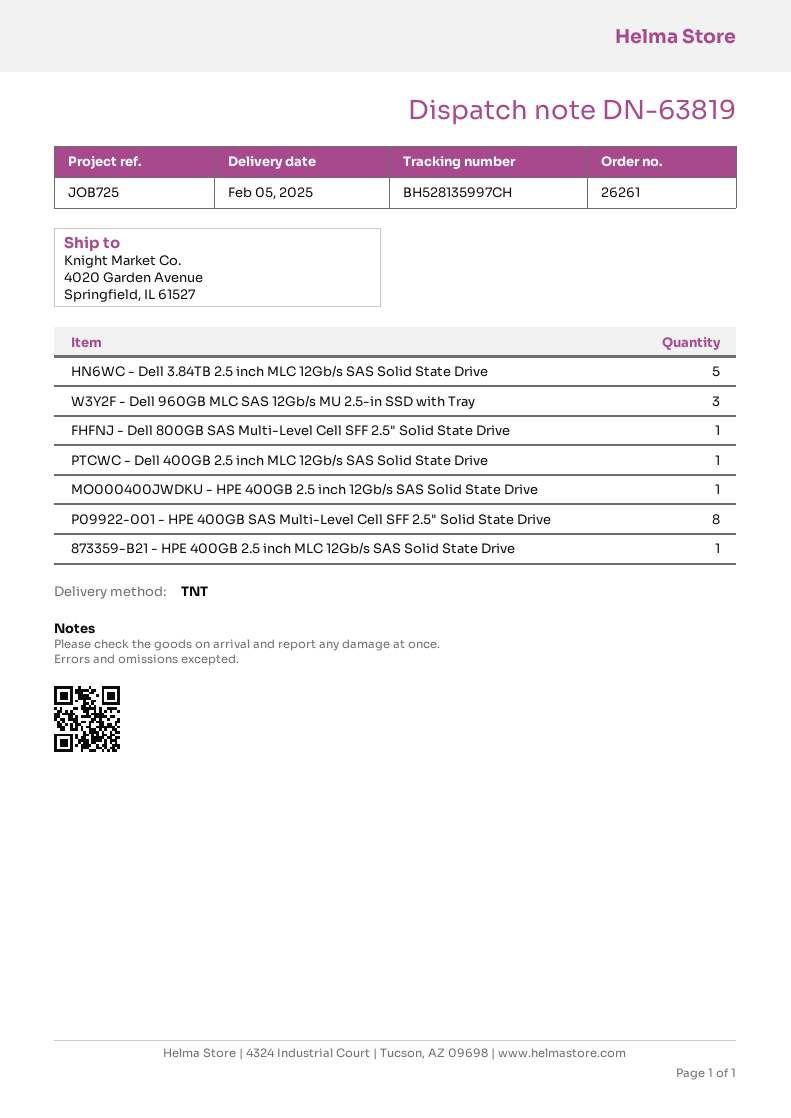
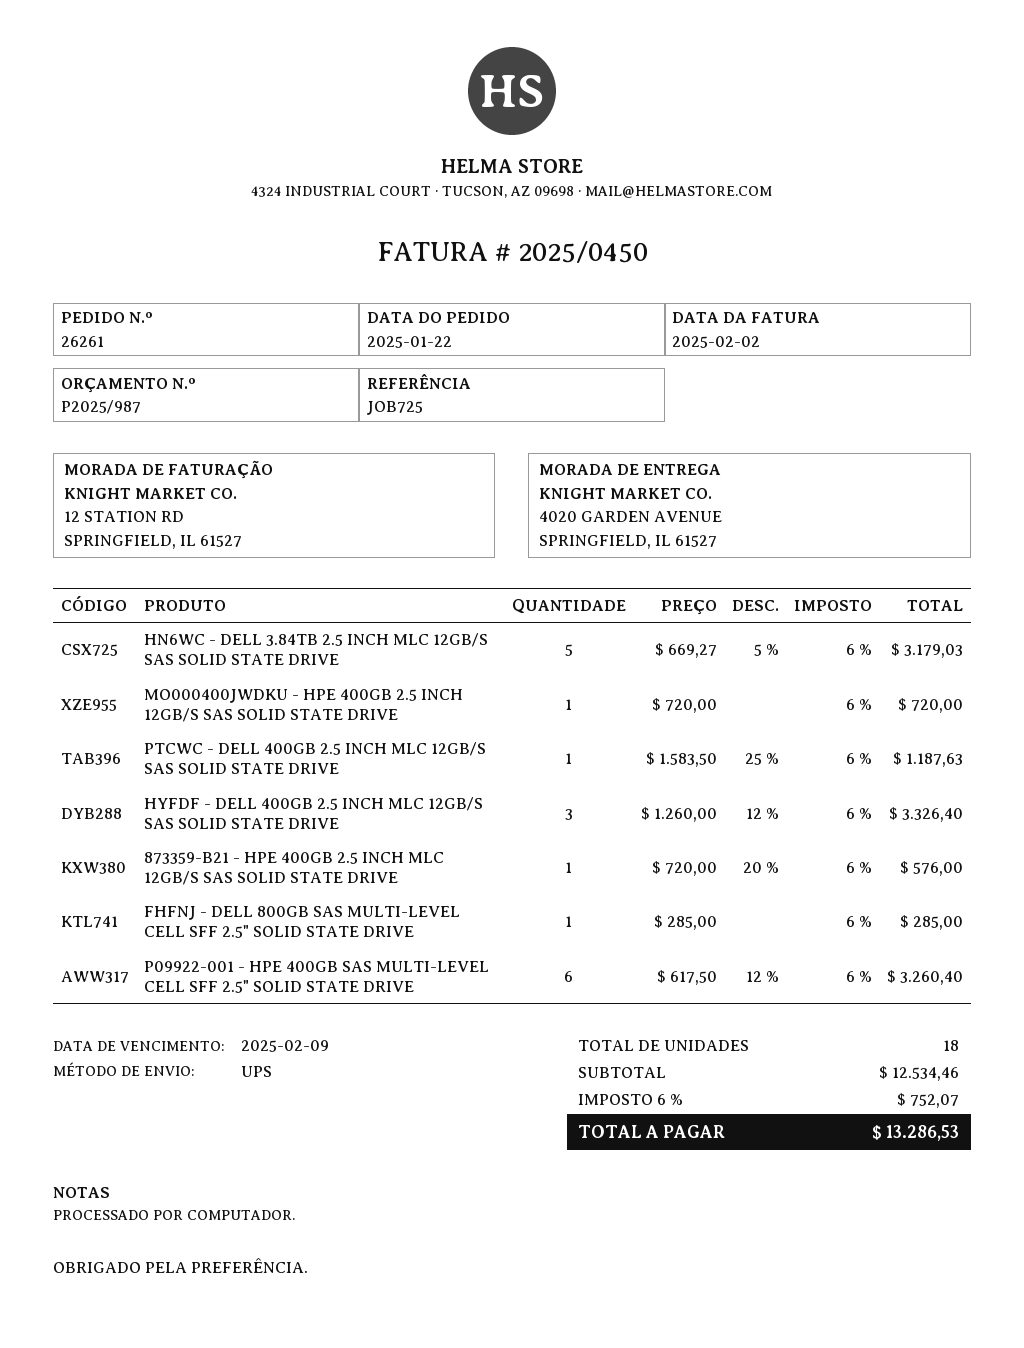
shipping method: TNT -> UPS
W3Y2F - Dell 960GB MLC SAS 12Gb/s MU 2.5-in SSD with Tray: 3 -> none
P09922-001 - HPE 400GB SAS Multi-Level Cell SFF 2.5" Solid State Drive: 8 -> 6
HYFDF - DELL 400GB 2.5 INCH MLC 12GB/S SAS SOLID STATE DRIVE: none -> 3

